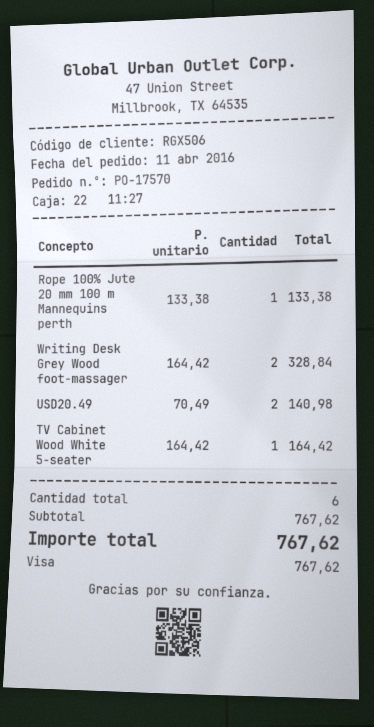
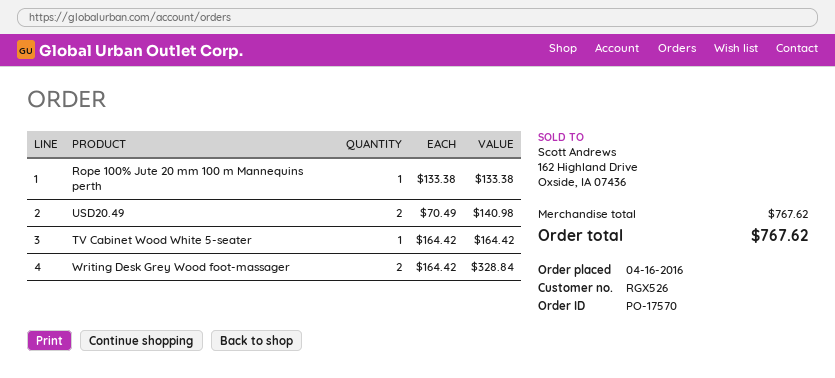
order date: 2016-04-11 -> 2016-04-16
customer number: RGX506 -> RGX526

